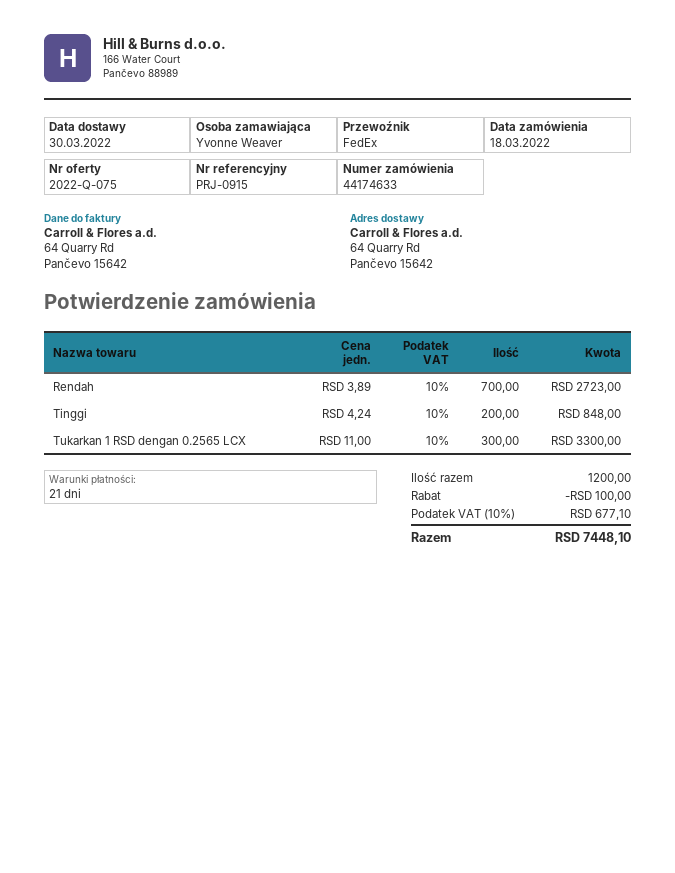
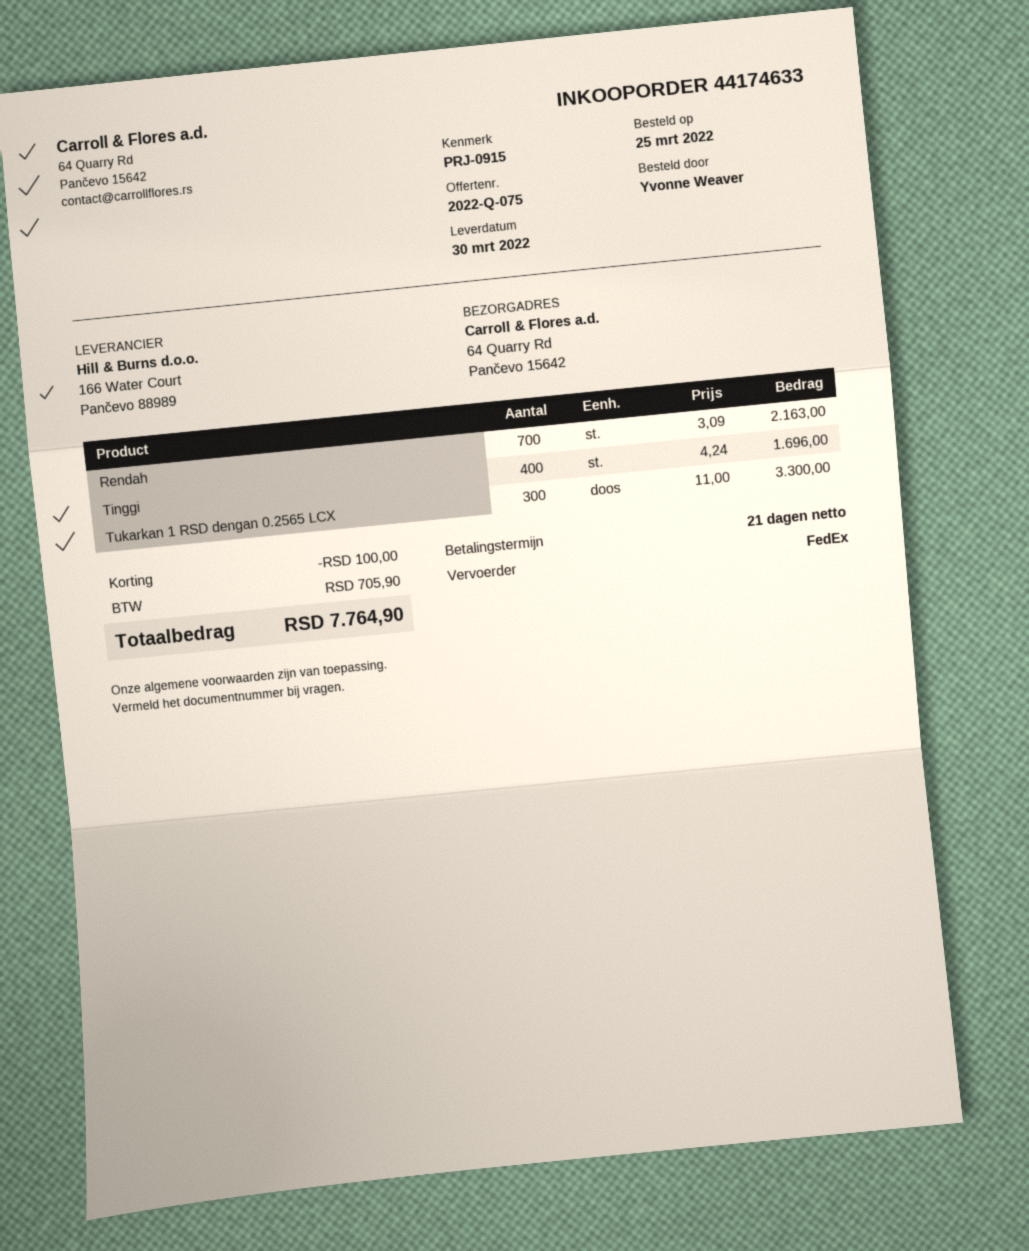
order date: 2022-03-18 -> 2022-03-25
Rendah: 700 x 3.89 = 2723.00 -> 700 x 3.09 = 2163.00
Tinggi: 200 x 4.24 = 848.00 -> 400 x 4.24 = 1696.00
tax: 677.10 -> 705.90
total: 7448.10 -> 7764.90

